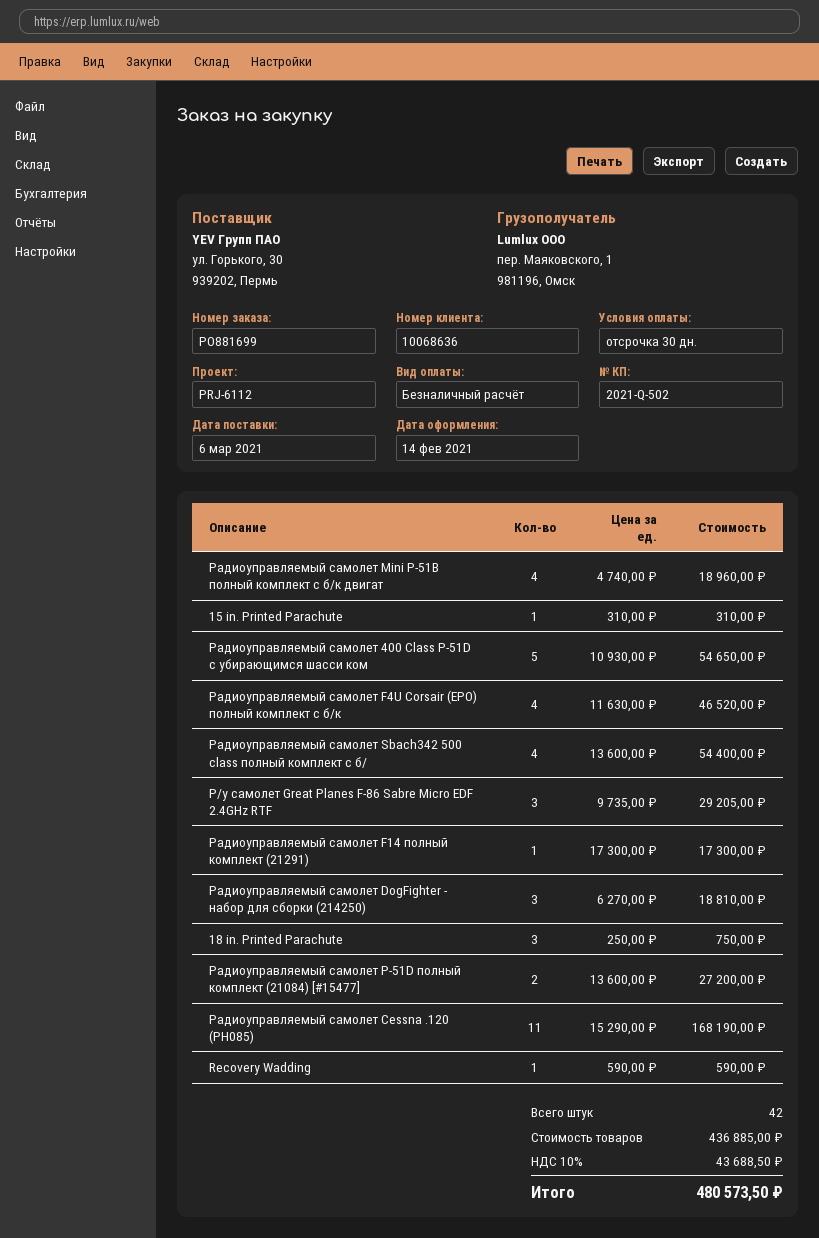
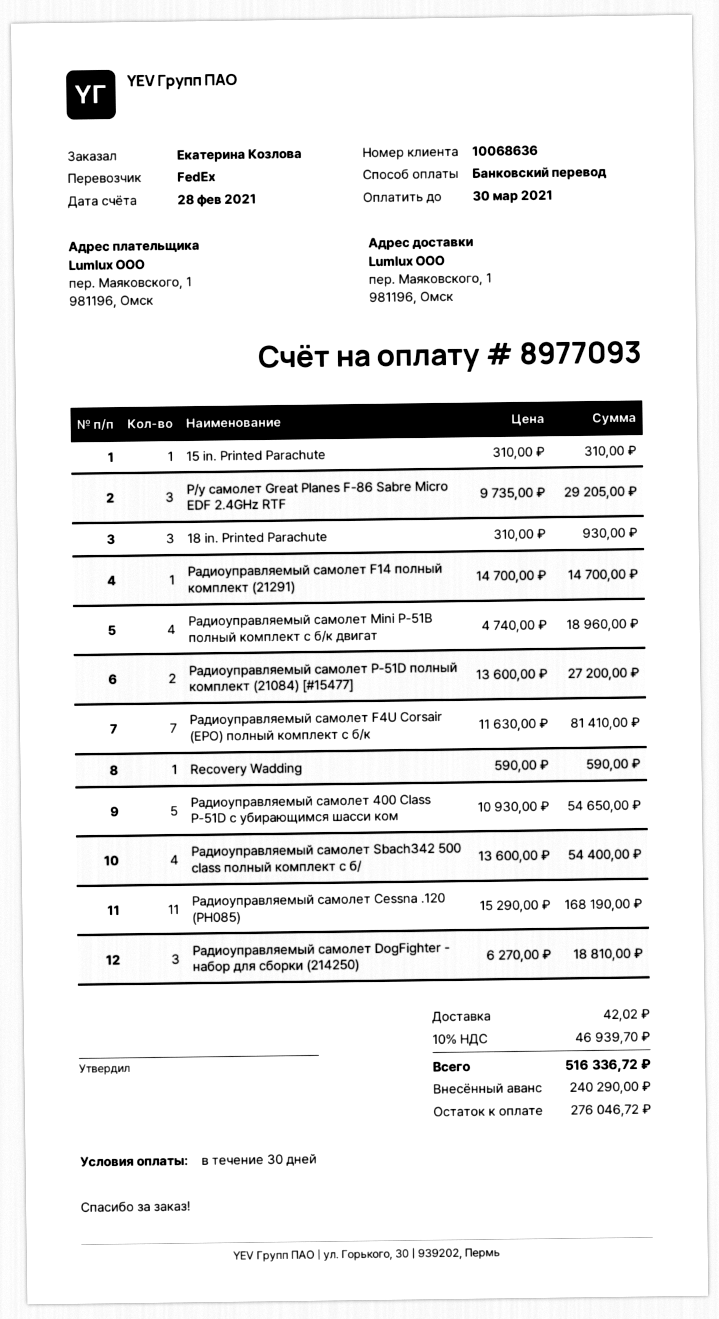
Радиоуправляемый самолет F4U Corsair (EPO) полный комплект с б/к: 4 x 11630.00 = 46520.00 -> 7 x 11630.00 = 81410.00
Радиоуправляемый самолет F14 полный комплект (21291): 1 x 17300.00 = 17300.00 -> 1 x 14700.00 = 14700.00
18 in. Printed Parachute: 3 x 250.00 = 750.00 -> 3 x 310.00 = 930.00
shipping: none -> 42.02
tax: 10% = 43688.50 -> 10% = 46939.70
total: 480573.50 -> 516336.72

